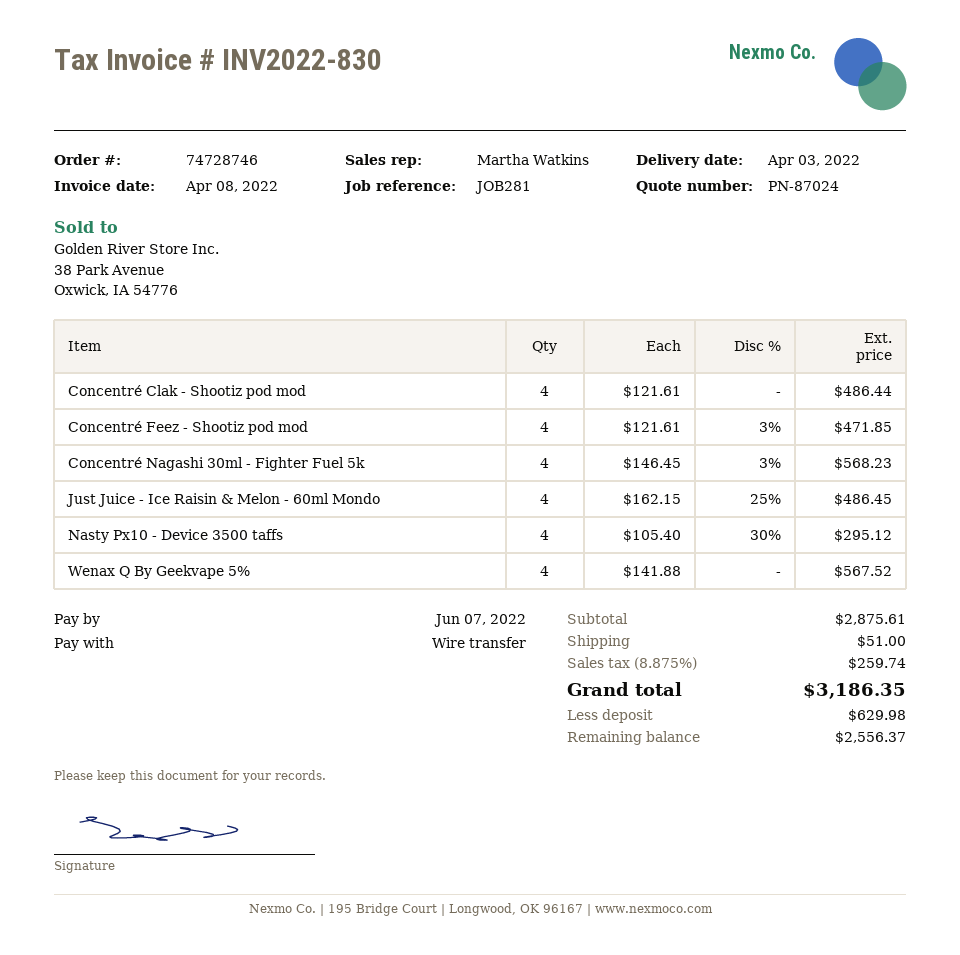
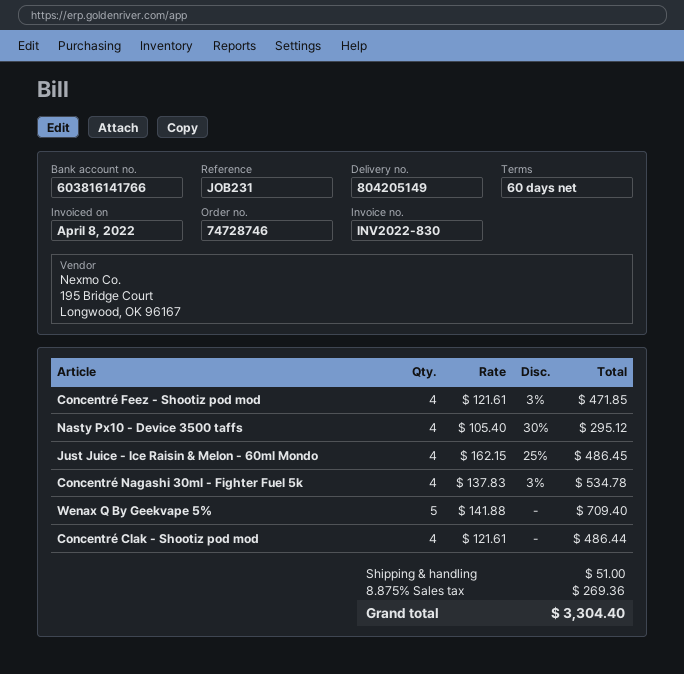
reference: JOB281 -> JOB231
Concentré Nagashi 30ml - Fighter Fuel 5k: 4 x 146.45 - 3% = 568.23 -> 4 x 137.83 - 3% = 534.78
Wenax Q By Geekvape 5%: 4 x 141.88 = 567.52 -> 5 x 141.88 = 709.40
tax: 8.875% = 259.74 -> 8.875% = 269.36
total: 3186.35 -> 3304.40

